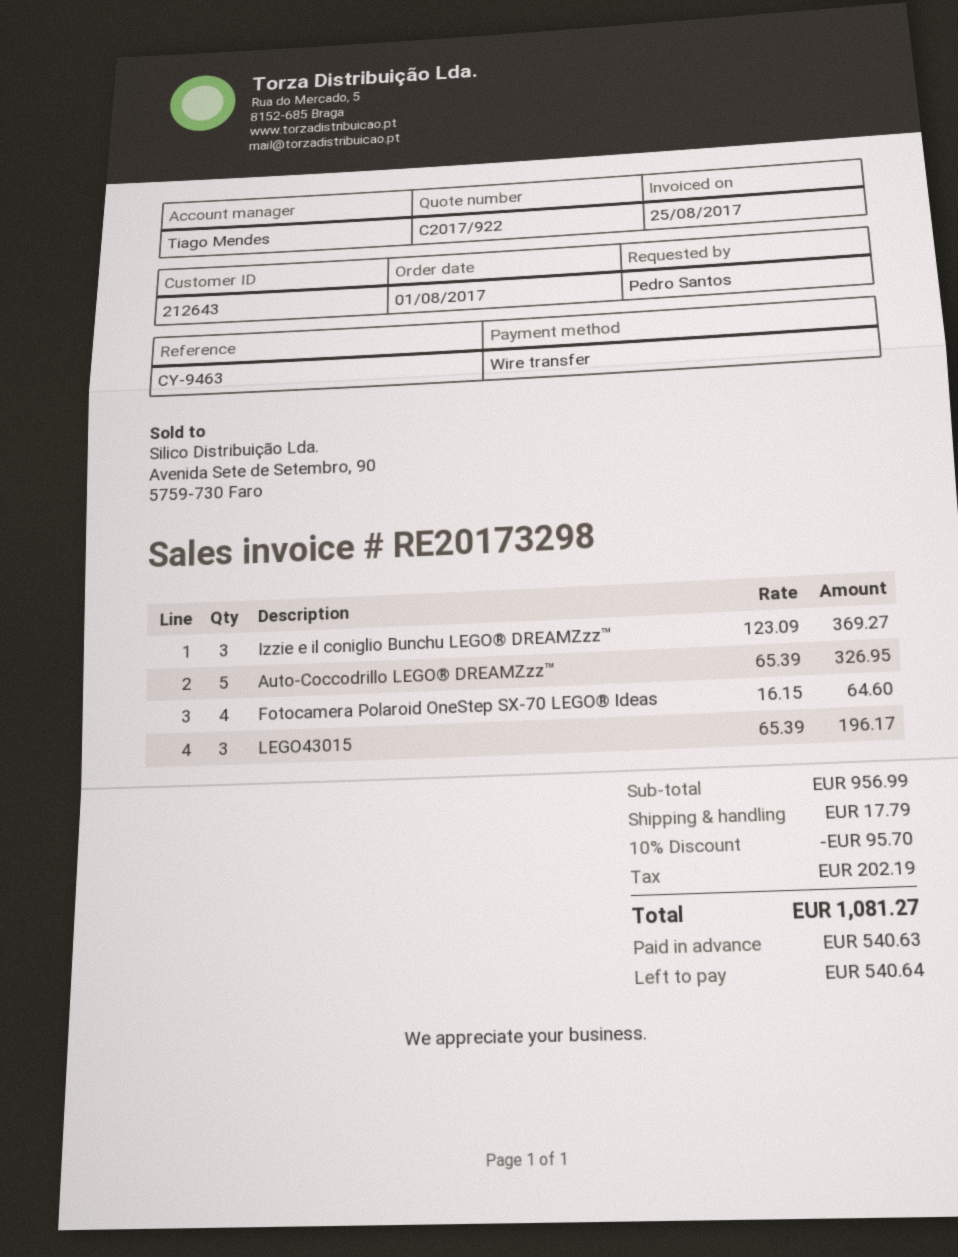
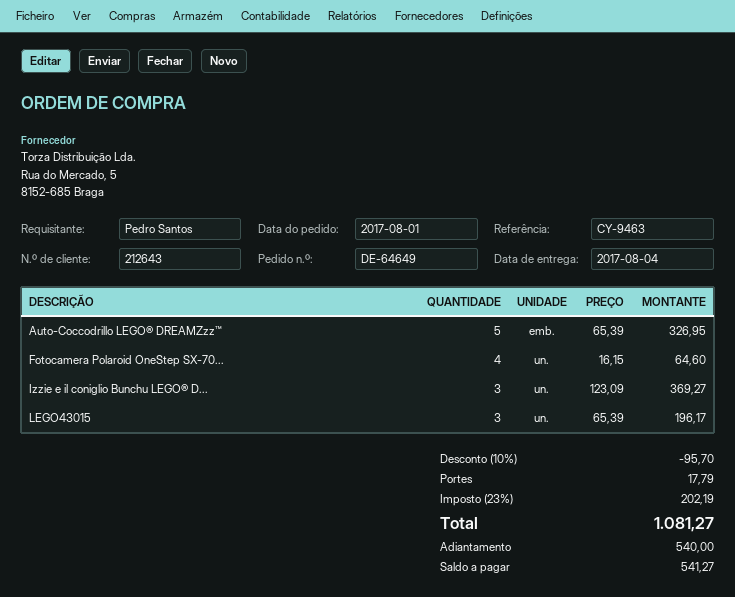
deposit: 540.63 -> 540.00
balance: 540.64 -> 541.27

